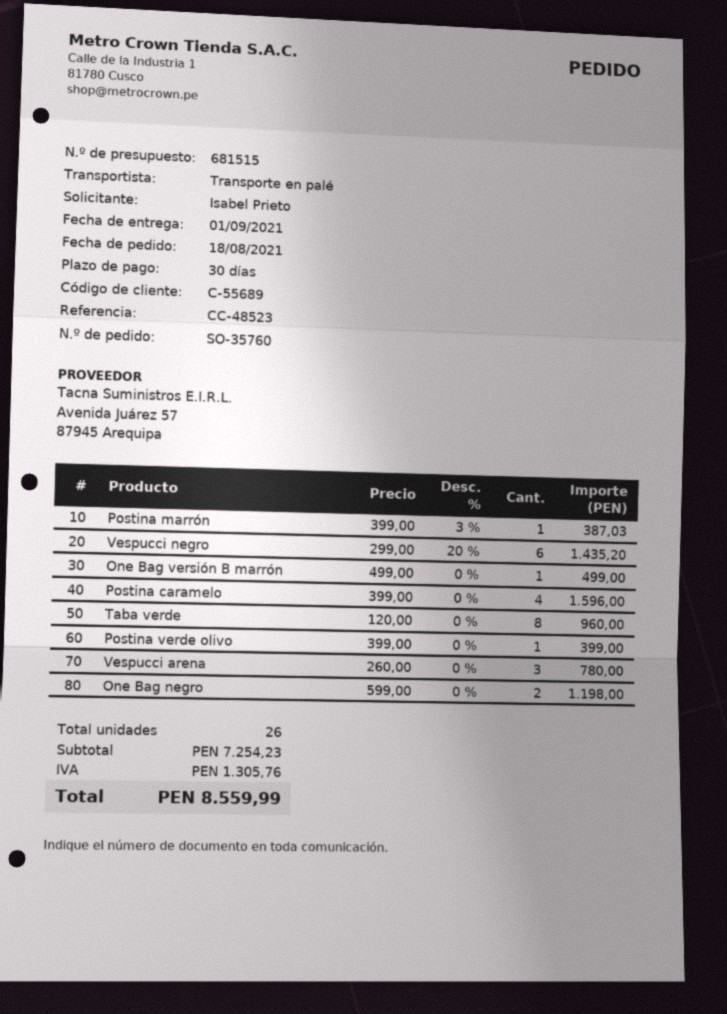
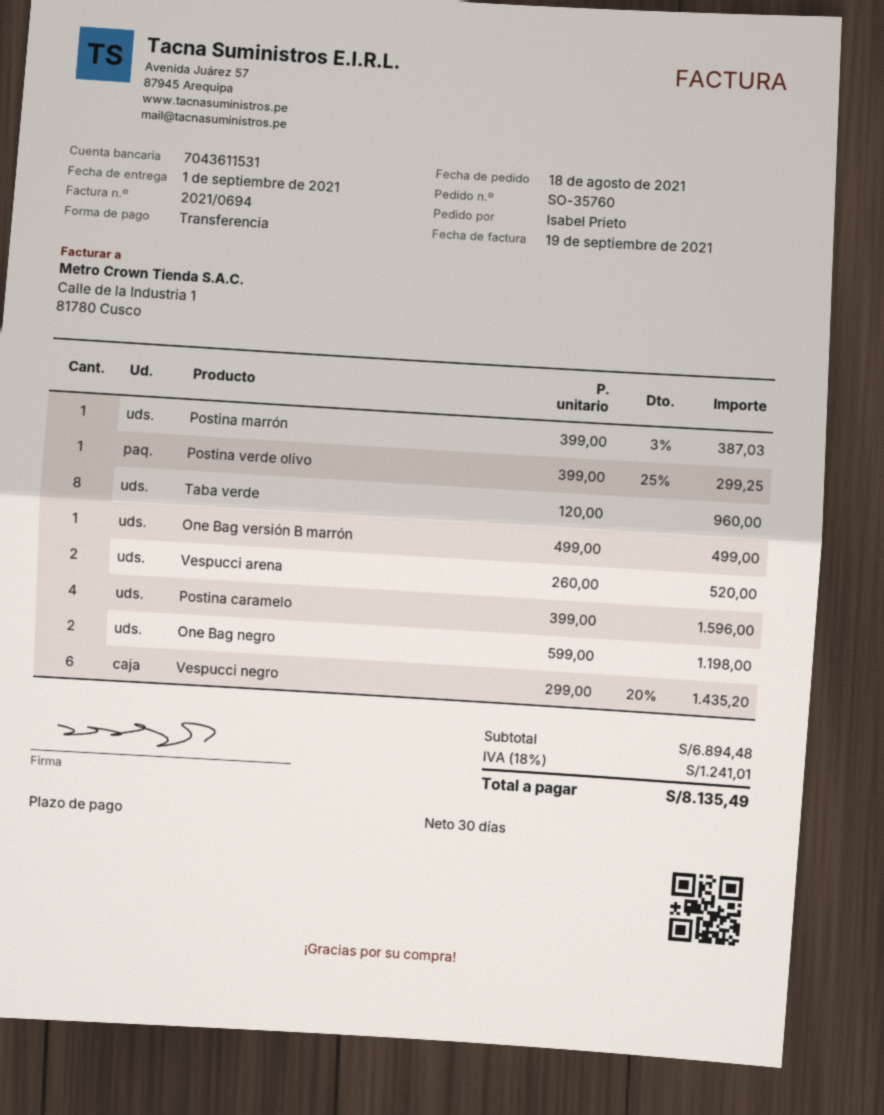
Postina verde olivo: 1 x 399.00 = 399.00 -> 1 x 399.00 - 25% = 299.25
Vespucci arena: 3 x 260.00 = 780.00 -> 2 x 260.00 = 520.00
subtotal: 7254.23 -> 6894.48
tax: 1305.76 -> 1241.01
total: 8559.99 -> 8135.49

